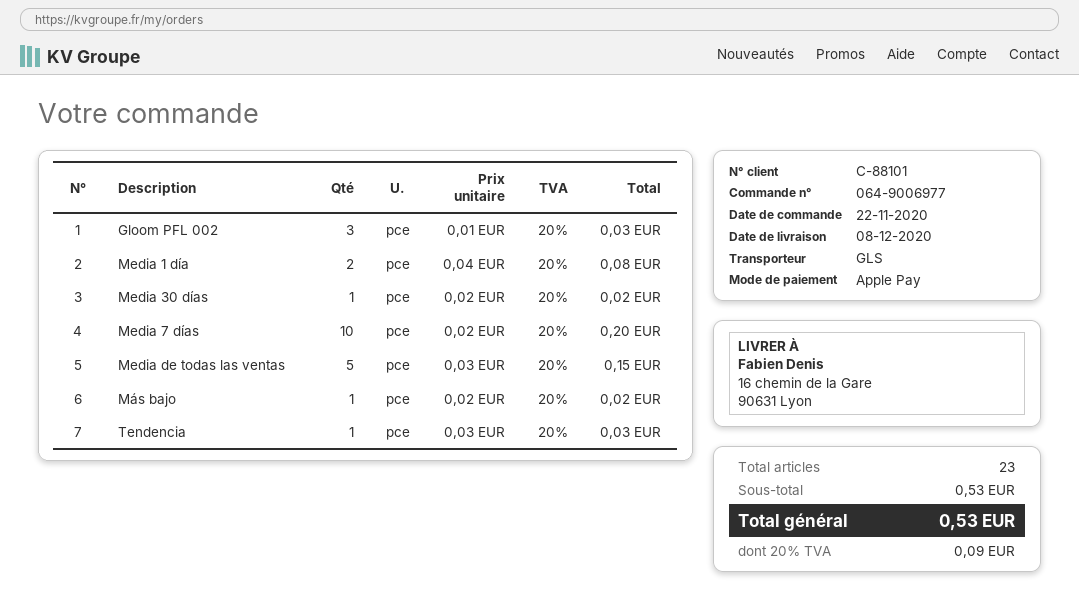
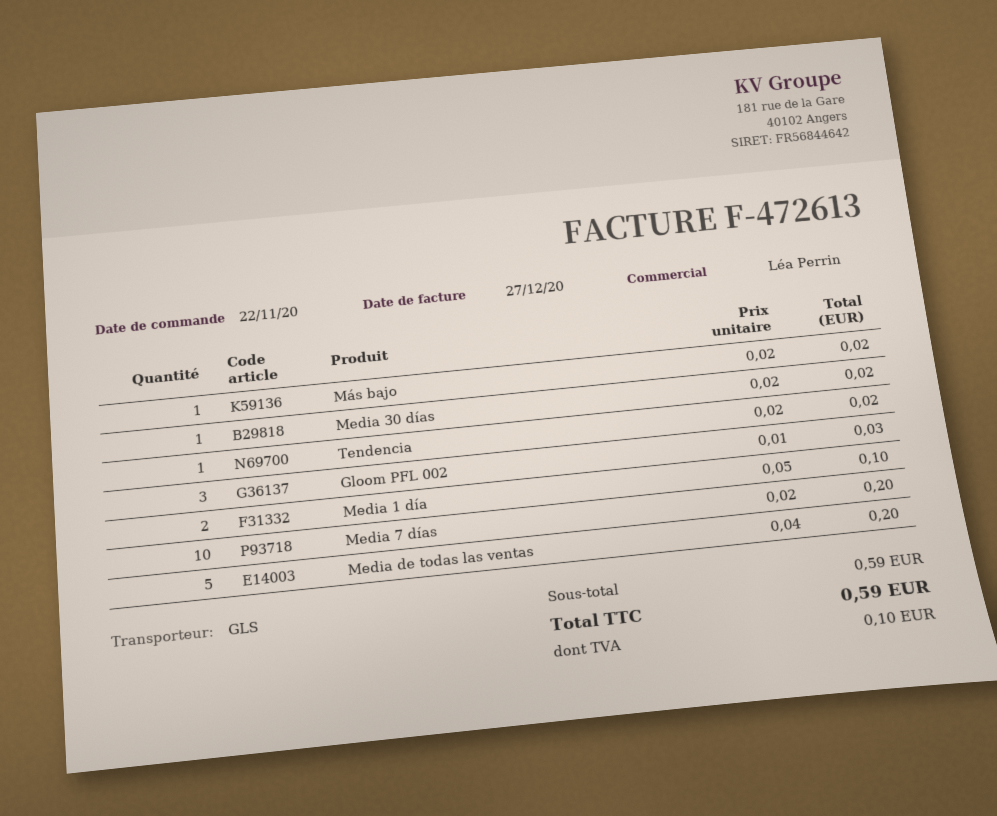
Media 1 día: 2 x 0.04 = 0.08 -> 2 x 0.05 = 0.10
Media de todas las ventas: 5 x 0.03 = 0.15 -> 5 x 0.04 = 0.20
Tendencia: 1 x 0.03 = 0.03 -> 1 x 0.02 = 0.02
subtotal: 0.53 -> 0.59
tax: 0.09 -> 0.10
total: 0.53 -> 0.59

